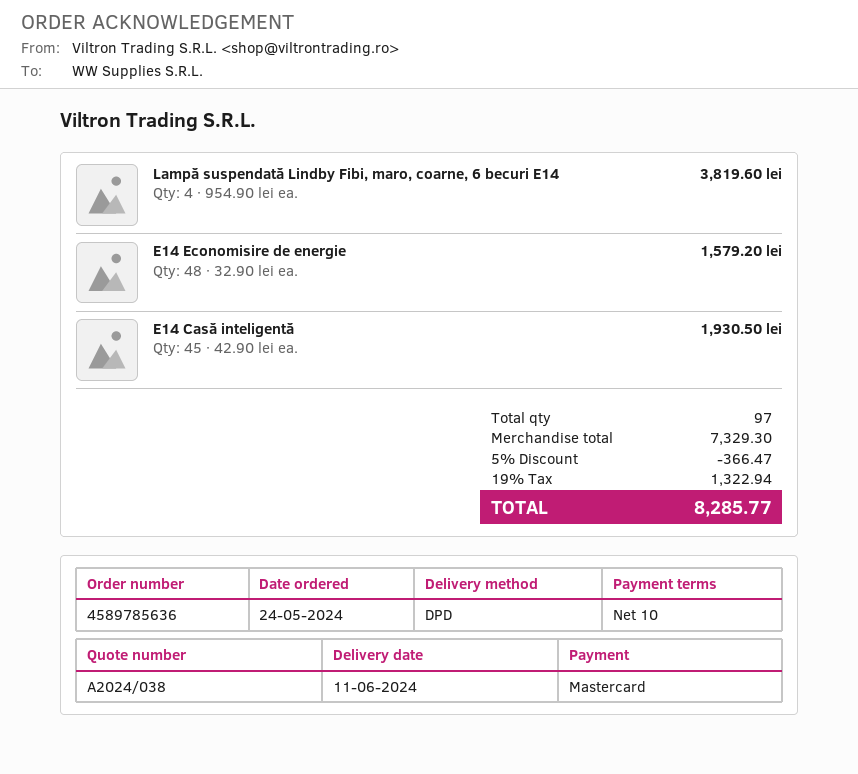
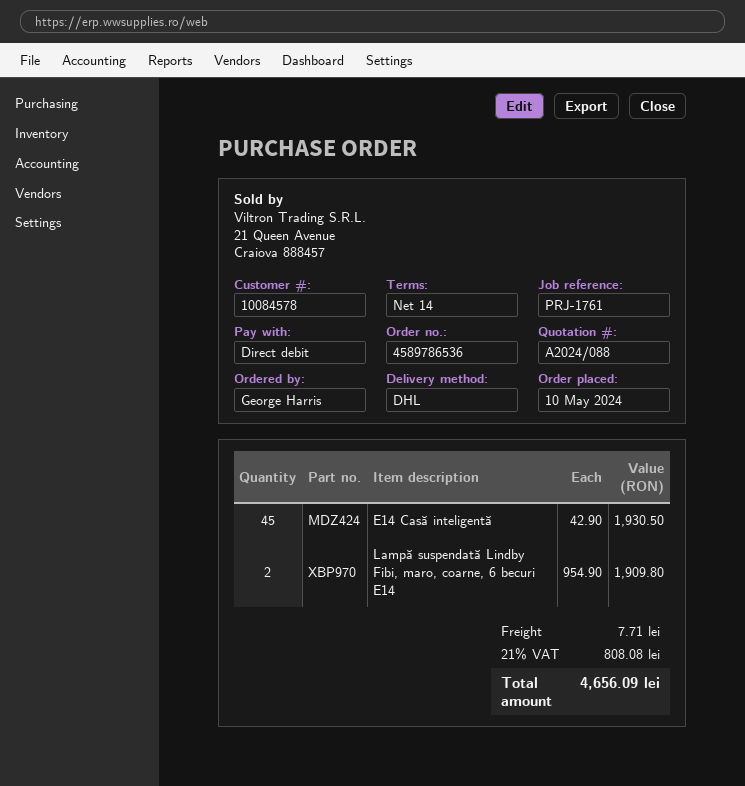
quote number: A2024/038 -> A2024/088
order number: 4589785636 -> 4589786536
order date: 2024-05-24 -> 2024-05-10
payment terms: 10 days -> 14 days
payment method: Mastercard -> direct debit
shipping method: DPD -> DHL
Lampă suspendată Lindby Fibi, maro, coarne, 6 becuri E14: 4 x 954.90 = 3819.60 -> 2 x 954.90 = 1909.80
E14 Economisire de energie: 48 x 32.90 = 1579.20 -> none
discount: 5% = 366.47 -> none
shipping: none -> 7.71
tax: 19% = 1322.94 -> 21% = 808.08
total: 8285.77 -> 4656.09

